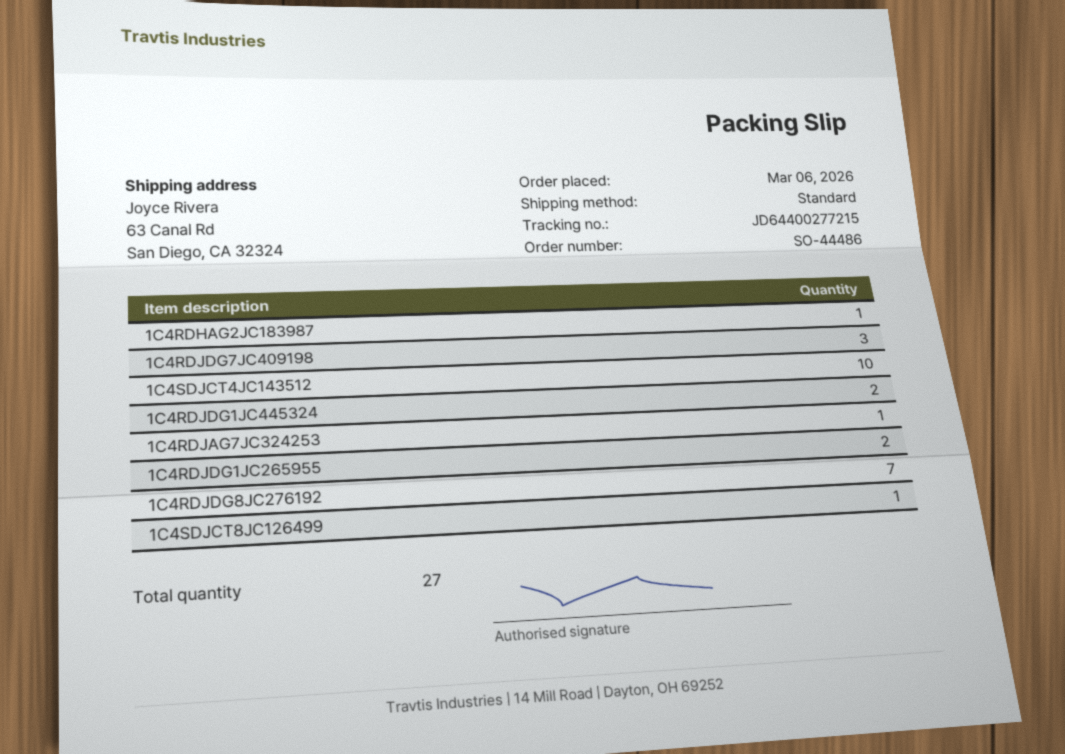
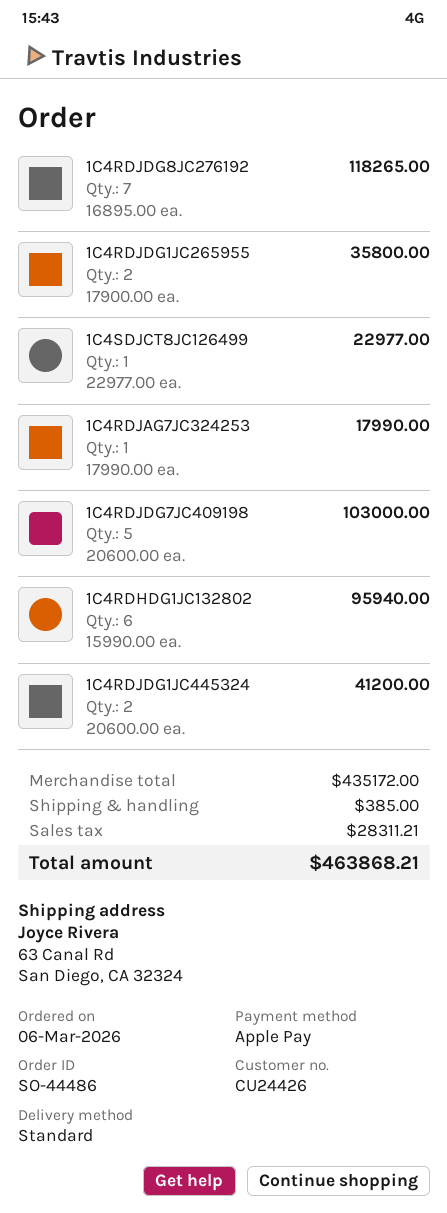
1C4RDHAG2JC183987: 1 -> none
1C4RDJDG7JC409198: 3 -> 5
1C4SDJCT4JC143512: 10 -> none
1C4RDHDG1JC132802: none -> 6

